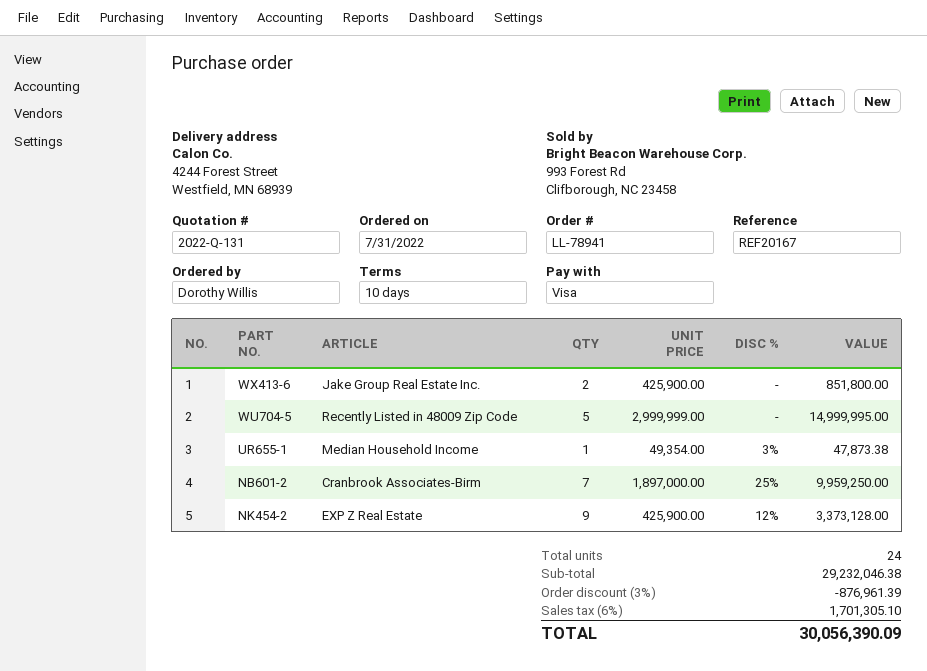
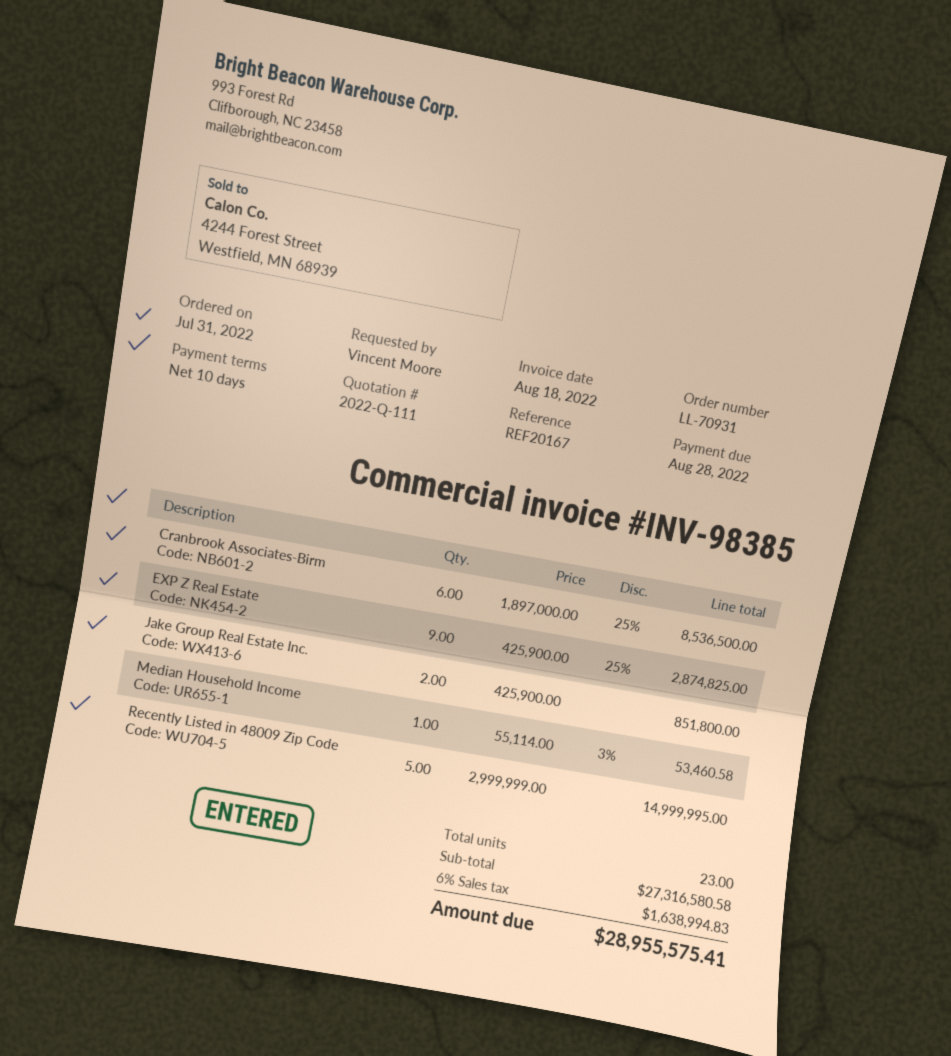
quote number: 2022-Q-131 -> 2022-Q-111
order number: LL-78941 -> LL-70931
ordered by: Dorothy Willis -> Vincent Moore
Median Household Income: 1 x 49354.00 - 3% = 47873.38 -> 1 x 55114.00 - 3% = 53460.58
Cranbrook Associates-Birm: 7 x 1897000.00 - 25% = 9959250.00 -> 6 x 1897000.00 - 25% = 8536500.00
EXP Z Real Estate: 9 x 425900.00 - 12% = 3373128.00 -> 9 x 425900.00 - 25% = 2874825.00
total quantity: 24 -> 23
subtotal: 29232046.38 -> 27316580.58
discount: 3% = 876961.39 -> none
tax: 6% = 1701305.10 -> 6% = 1638994.83
total: 30056390.09 -> 28955575.41

